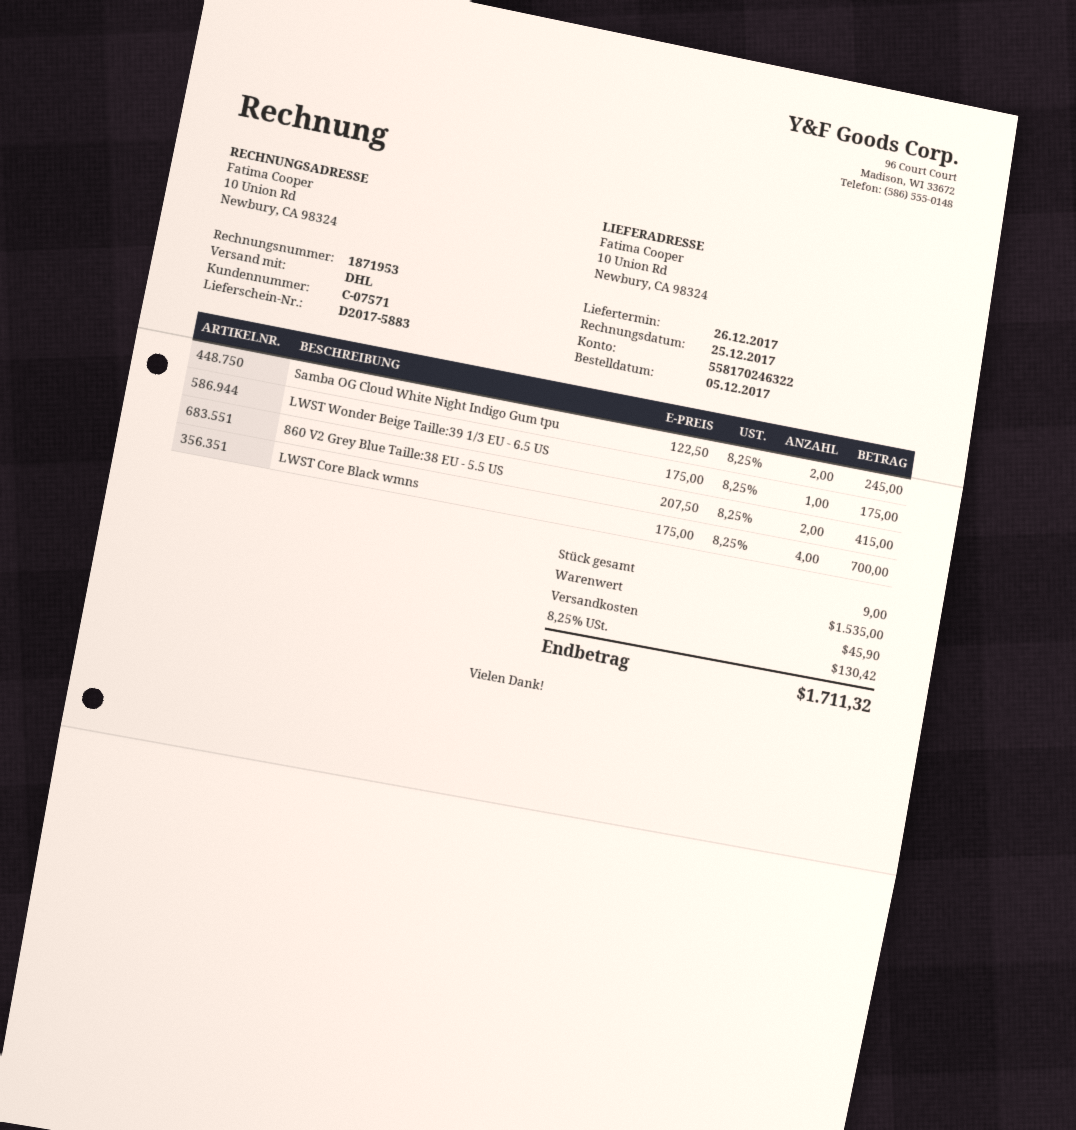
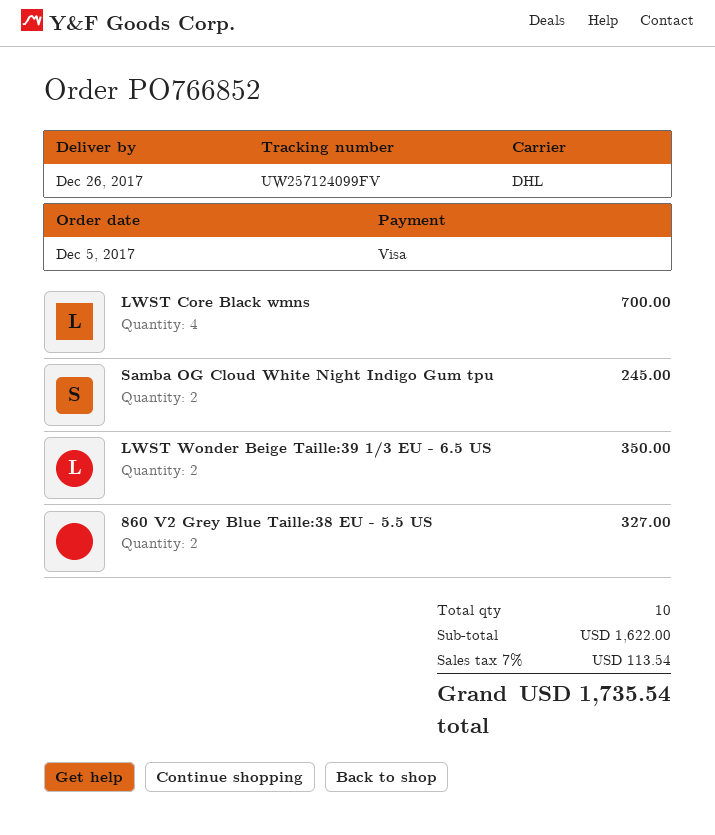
LWST Wonder Beige Taille:39 1/3 EU - 6.5 US: 1 for 175.00 -> 2 for 350.00
860 V2 Grey Blue Taille:38 EU - 5.5 US: 2 for 415.00 -> 2 for 327.00
total quantity: 9 -> 10
subtotal: 1535.00 -> 1622.00
shipping: 45.90 -> none
tax: 8.25% = 130.42 -> 7% = 113.54
total: 1711.32 -> 1735.54

